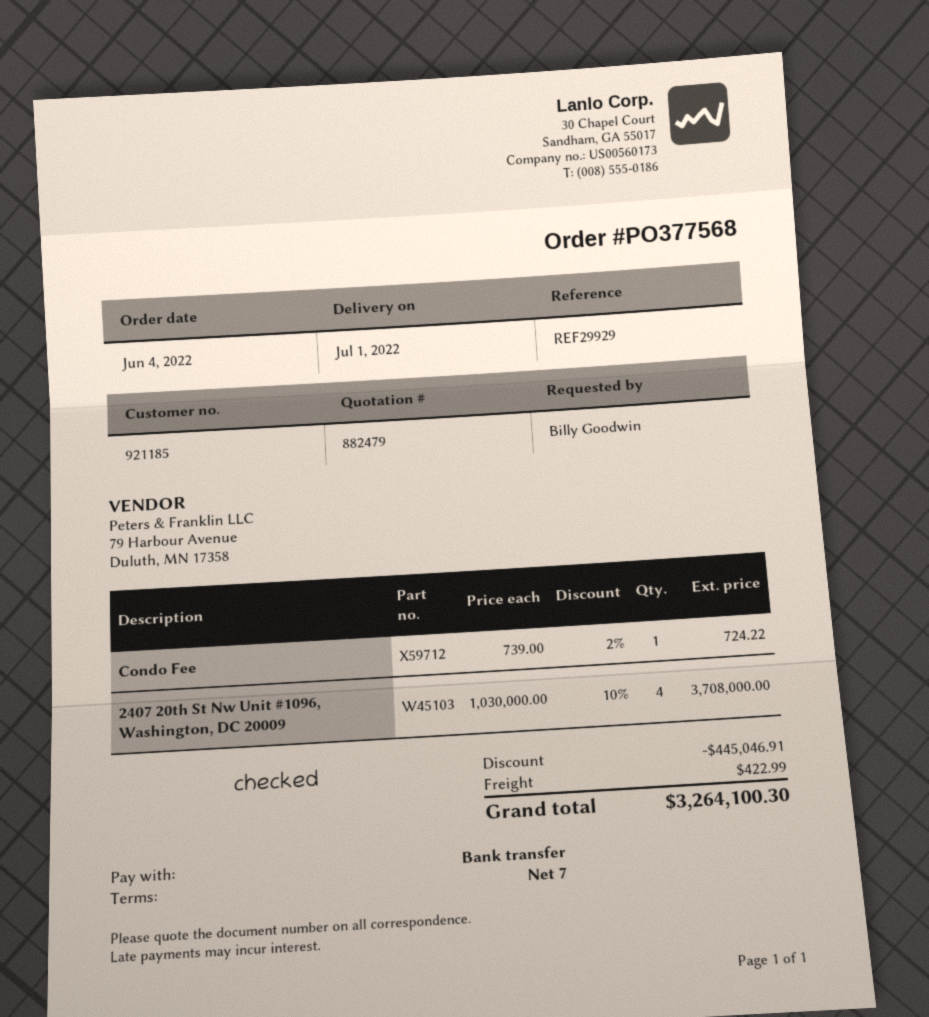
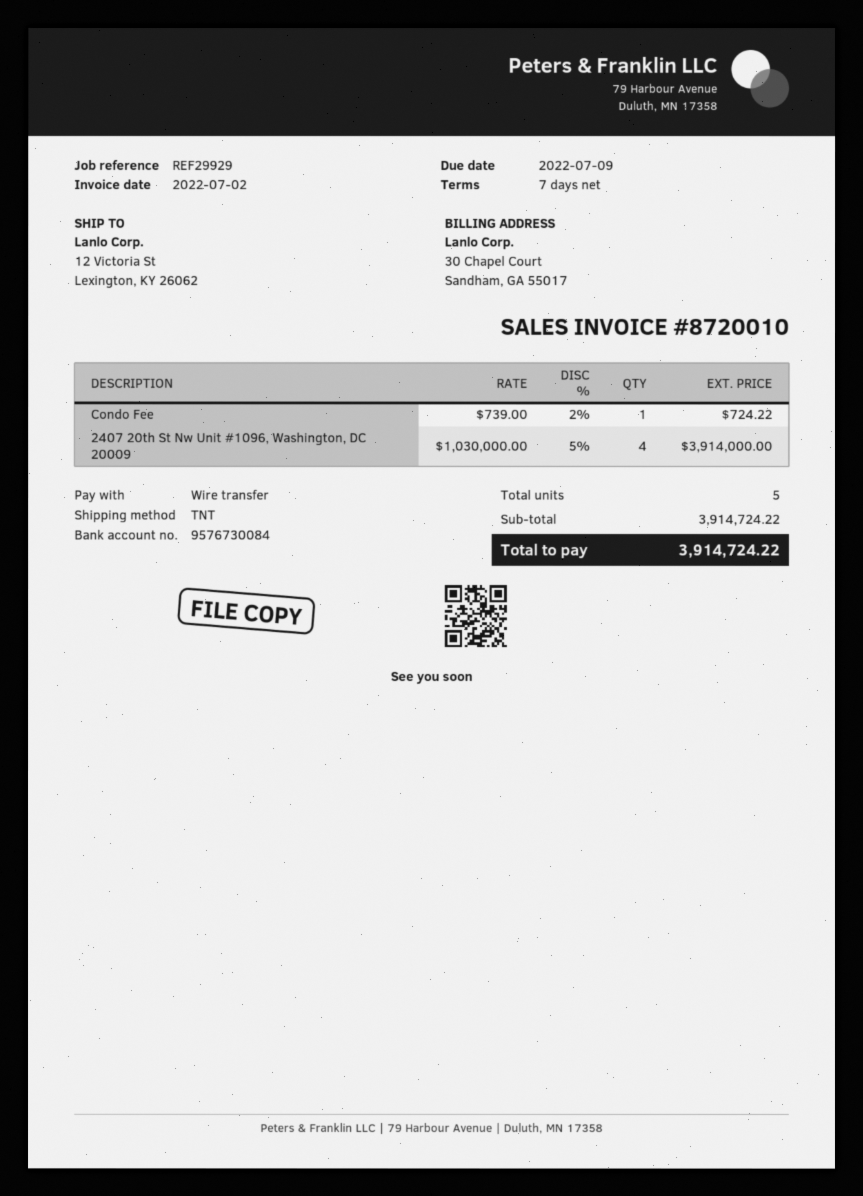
2407 20th St Nw Unit #1096, Washington, DC 20009: 4 x 1030000.00 - 10% = 3708000.00 -> 4 x 1030000.00 - 5% = 3914000.00
discount: 445046.91 -> none
shipping: 422.99 -> none
total: 3264100.30 -> 3914724.22

